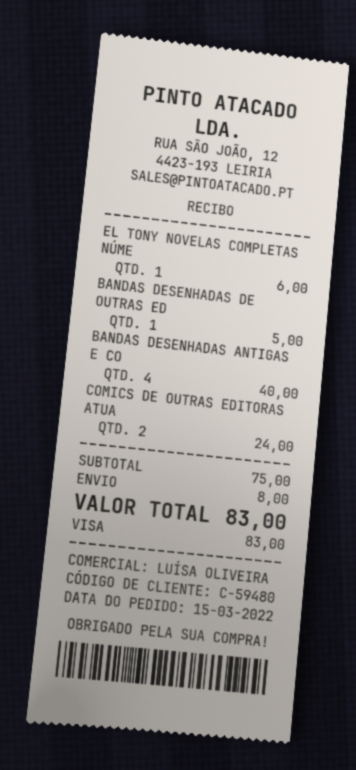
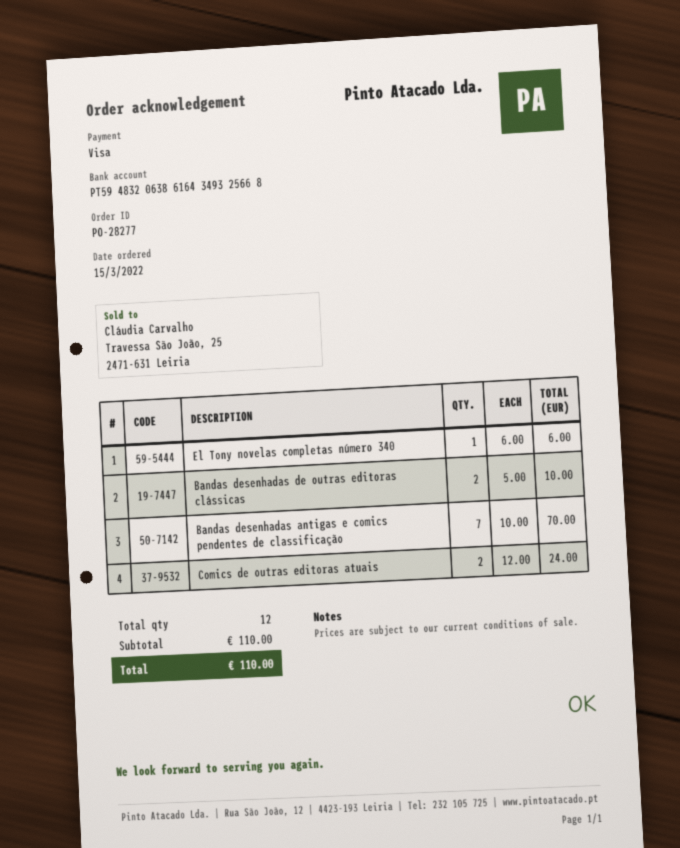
BANDAS DESENHADAS DE OUTRAS ED: 1 for 5.00 -> 2 for 10.00
BANDAS DESENHADAS ANTIGAS E CO: 4 for 40.00 -> 7 for 70.00
subtotal: 75.00 -> 110.00
shipping: 8.00 -> none
total: 83.00 -> 110.00

